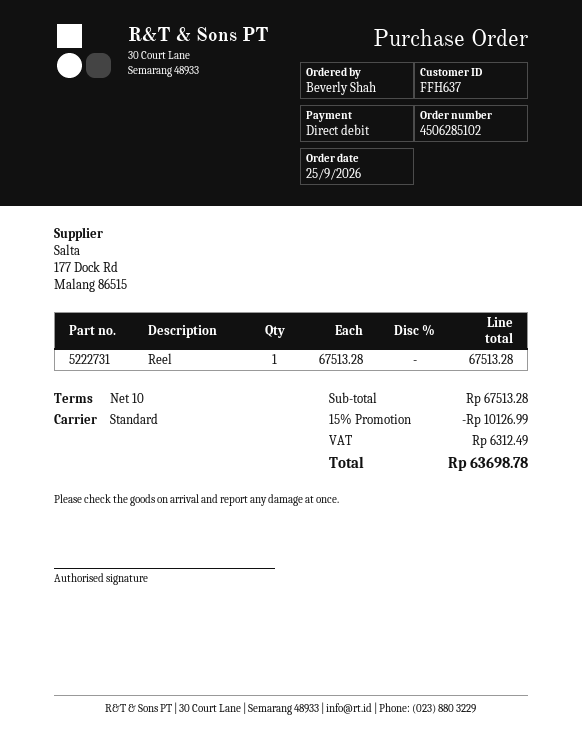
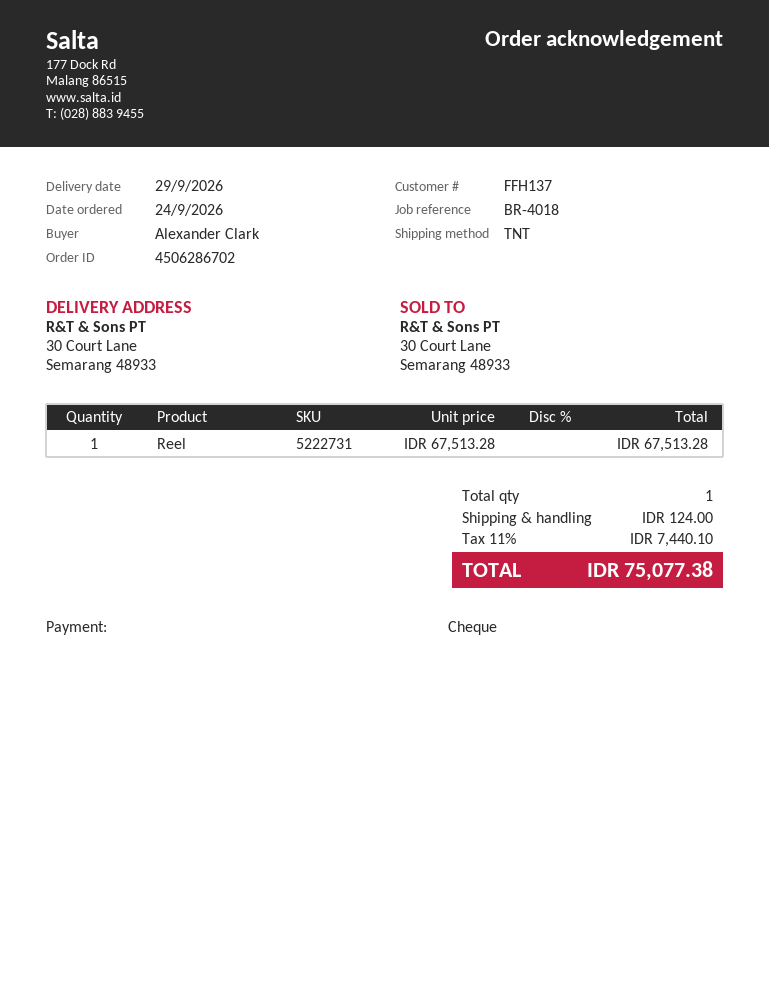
order number: 4506285102 -> 4506286702
order date: 2026-09-25 -> 2026-09-24
customer number: FFH637 -> FFH137
ordered by: Beverly Shah -> Alexander Clark
payment method: direct debit -> cheque
shipping method: standard -> TNT
discount: 15% = 10126.99 -> none
shipping: none -> 124.00
tax: 6312.49 -> 7440.10
total: 63698.78 -> 75077.38

